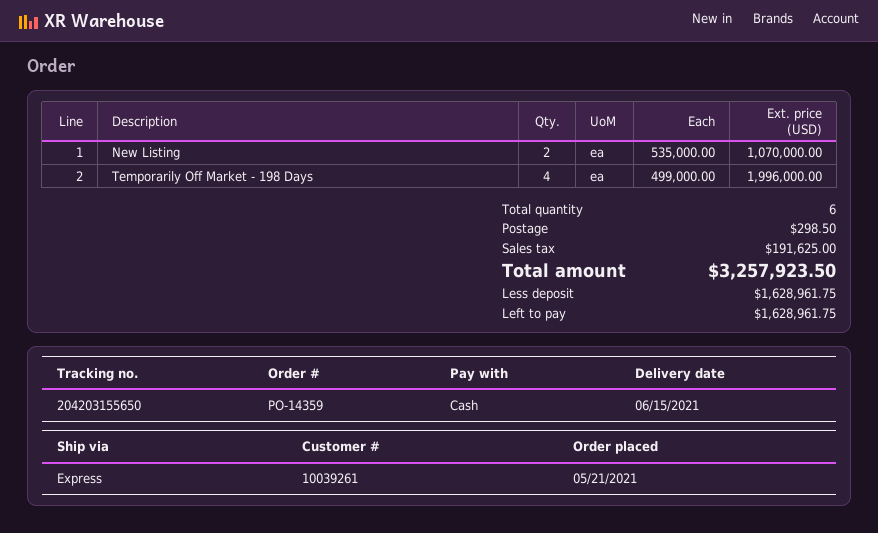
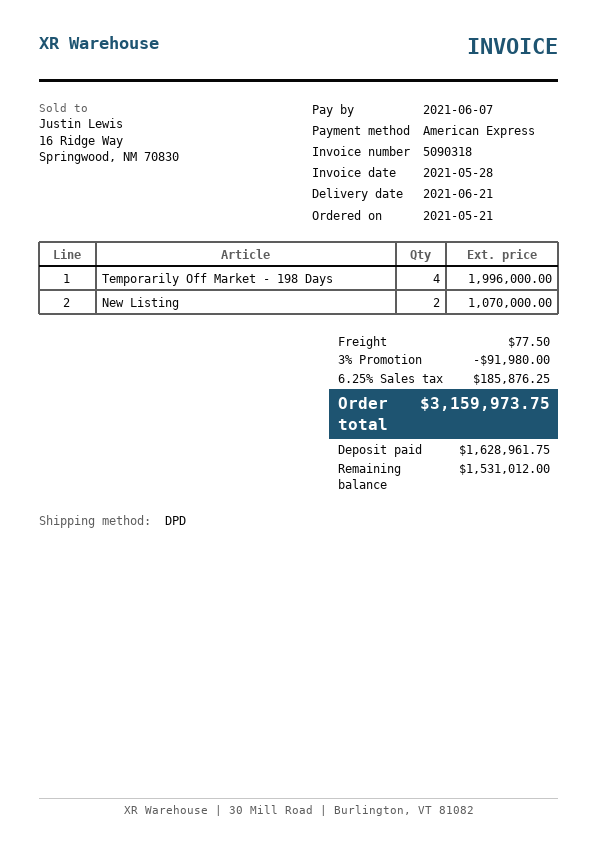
delivery date: 2021-06-15 -> 2021-06-21
payment method: cash -> American Express
shipping method: express -> DPD
discount: none -> 3% = 91980.00
shipping: 298.50 -> 77.50
tax: 191625.00 -> 185876.25
total: 3257923.50 -> 3159973.75
balance: 1628961.75 -> 1531012.00

